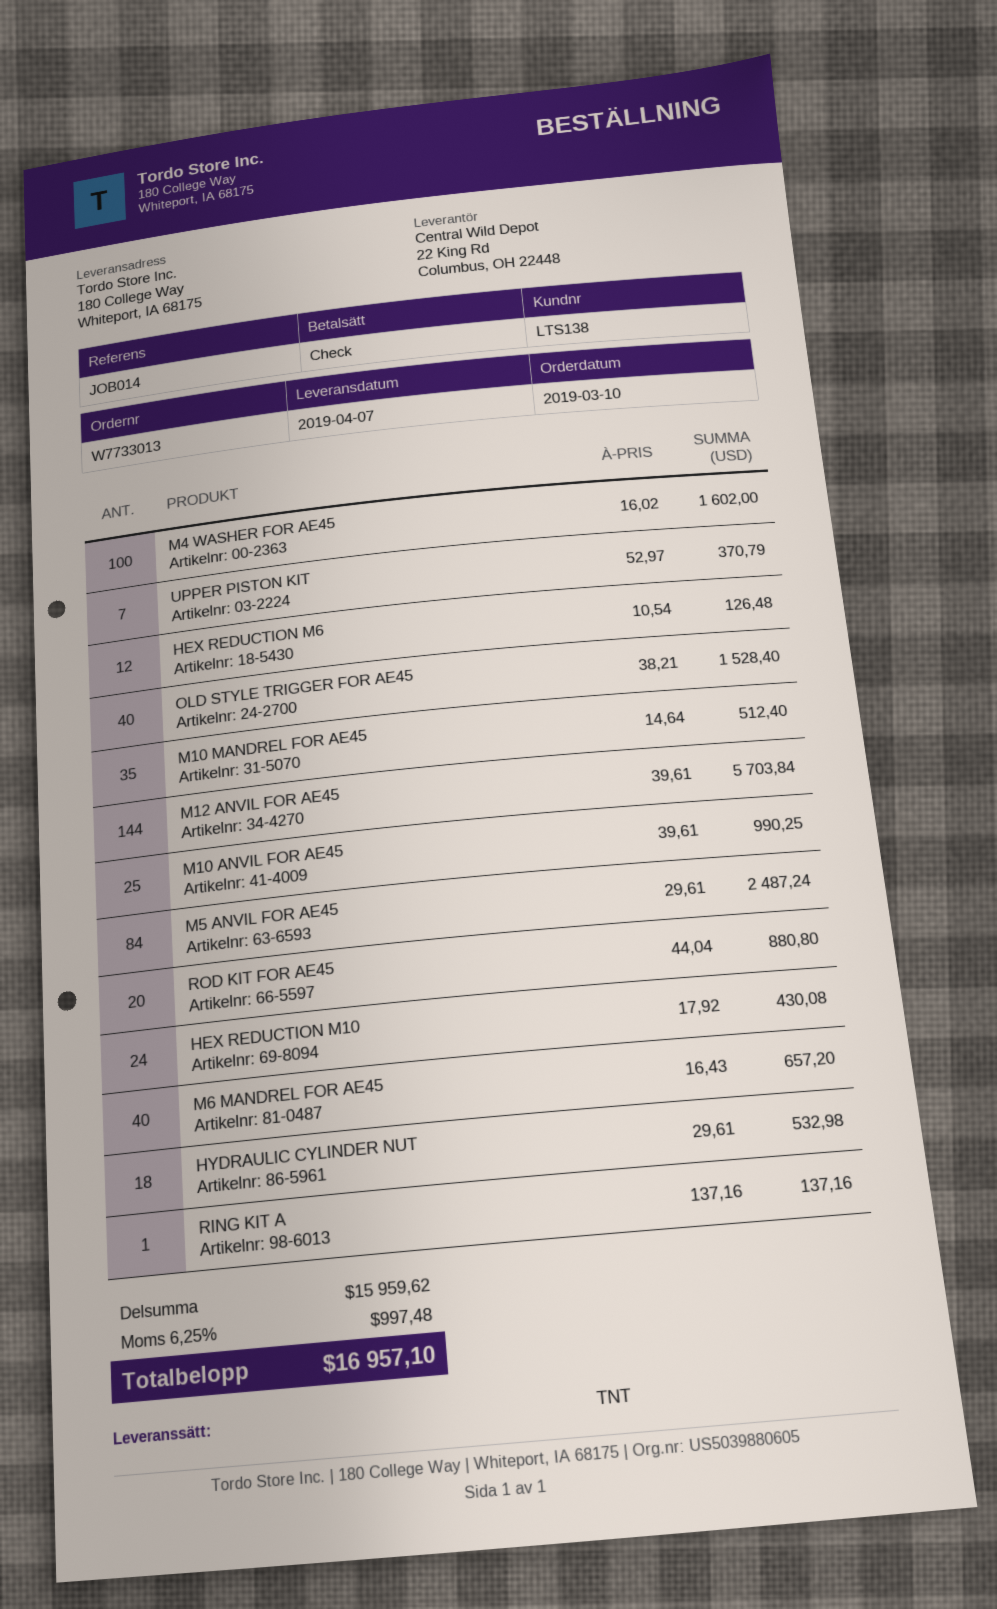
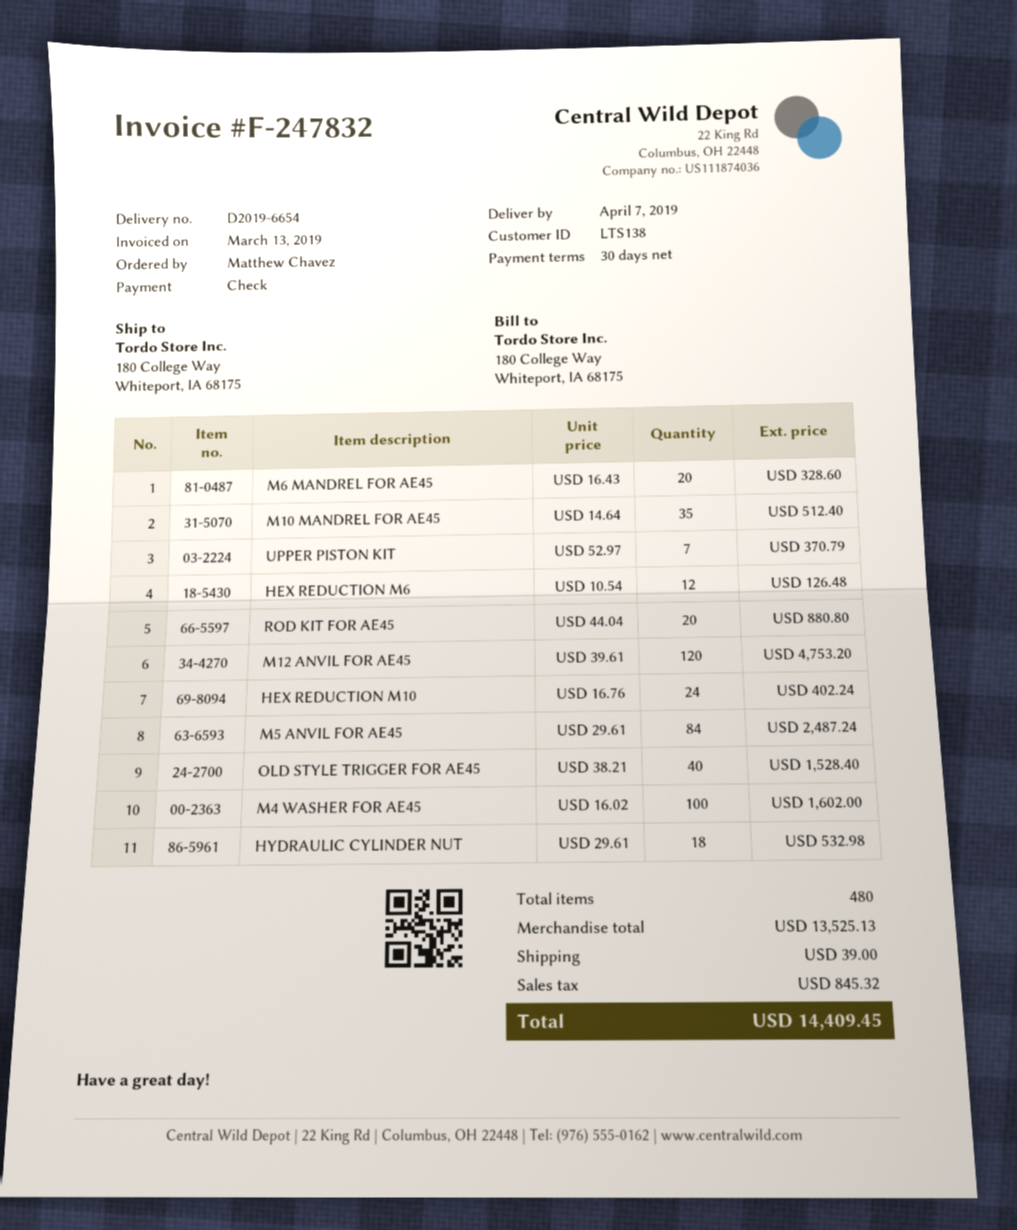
M12 ANVIL FOR AE45: 144 x 39.61 = 5703.84 -> 120 x 39.61 = 4753.20
M10 ANVIL FOR AE45: 25 x 39.61 = 990.25 -> none
HEX REDUCTION M10: 24 x 17.92 = 430.08 -> 24 x 16.76 = 402.24
M6 MANDREL FOR AE45: 40 x 16.43 = 657.20 -> 20 x 16.43 = 328.60
RING KIT A: 1 x 137.16 = 137.16 -> none
subtotal: 15959.62 -> 13525.13
shipping: none -> 39.00
tax: 997.48 -> 845.32
total: 16957.10 -> 14409.45

